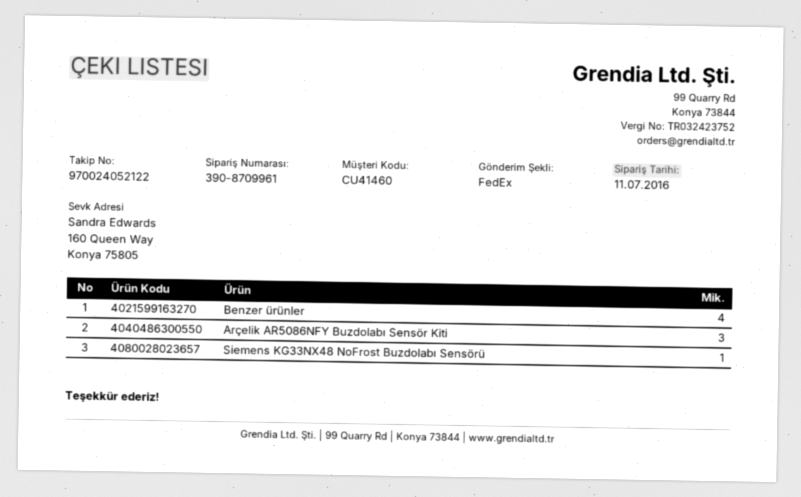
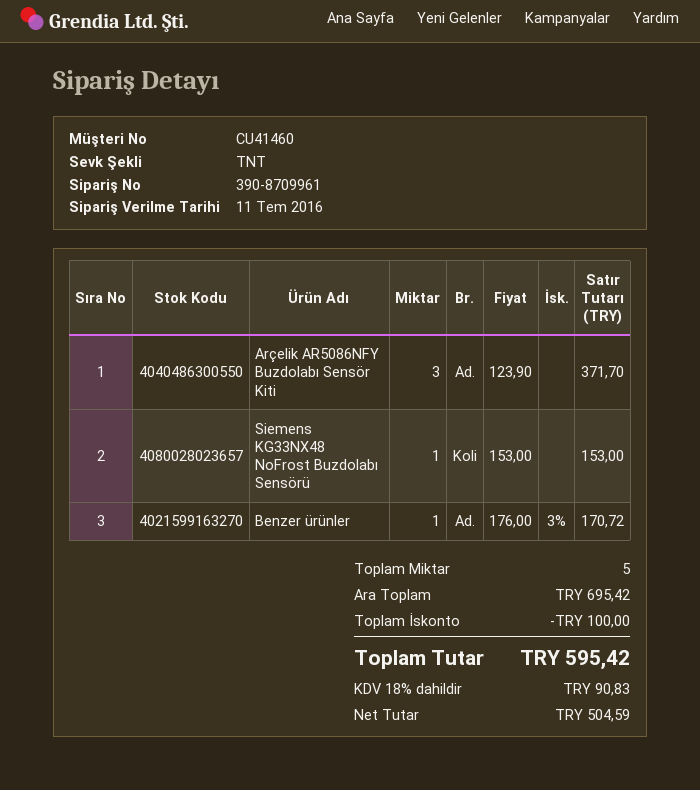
shipping method: FedEx -> TNT
Benzer ürünler: 4 -> 1

